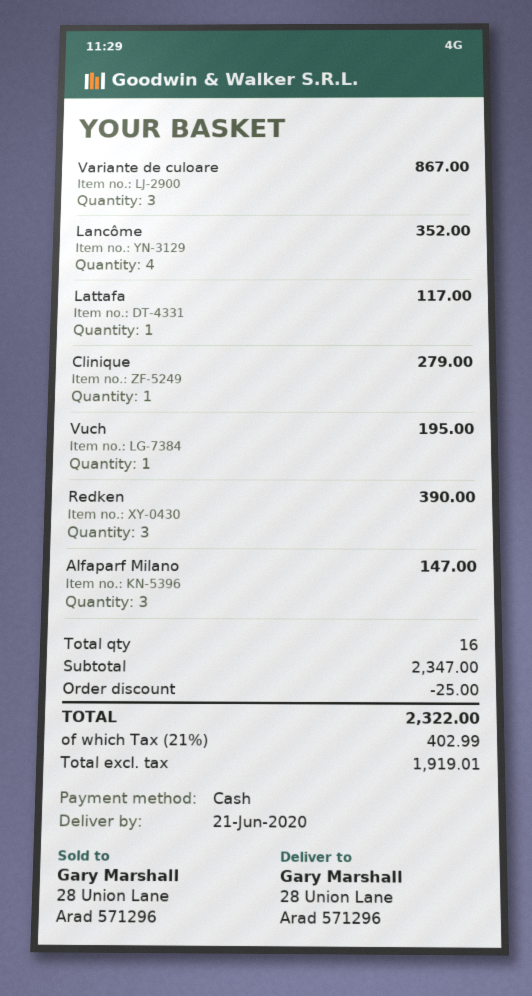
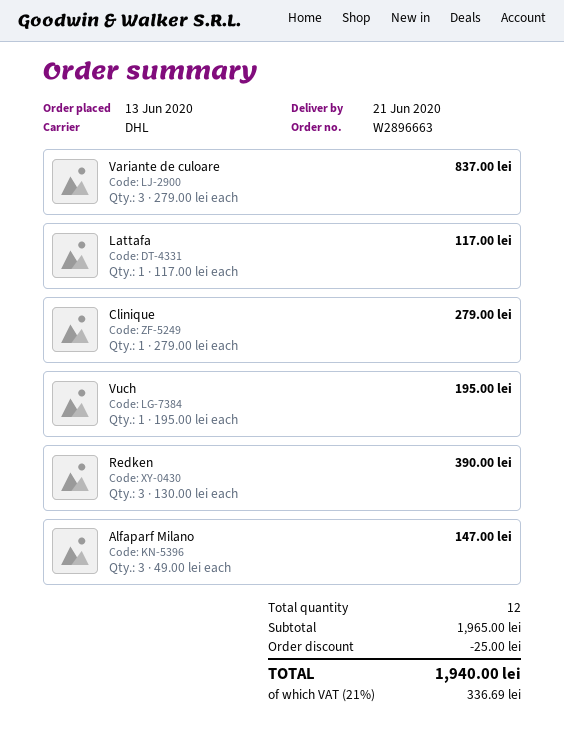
Variante de culoare: 3 for 867.00 -> 3 for 837.00
Lancôme: 4 for 352.00 -> none
total quantity: 16 -> 12
subtotal: 2347.00 -> 1965.00
tax: 21% = 402.99 -> 21% = 336.69
total: 2322.00 -> 1940.00

